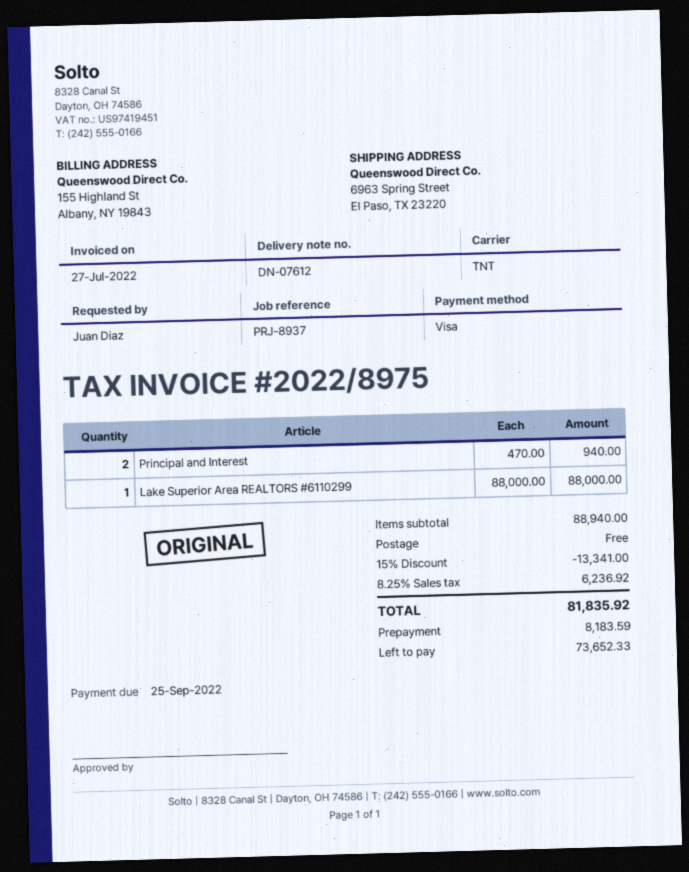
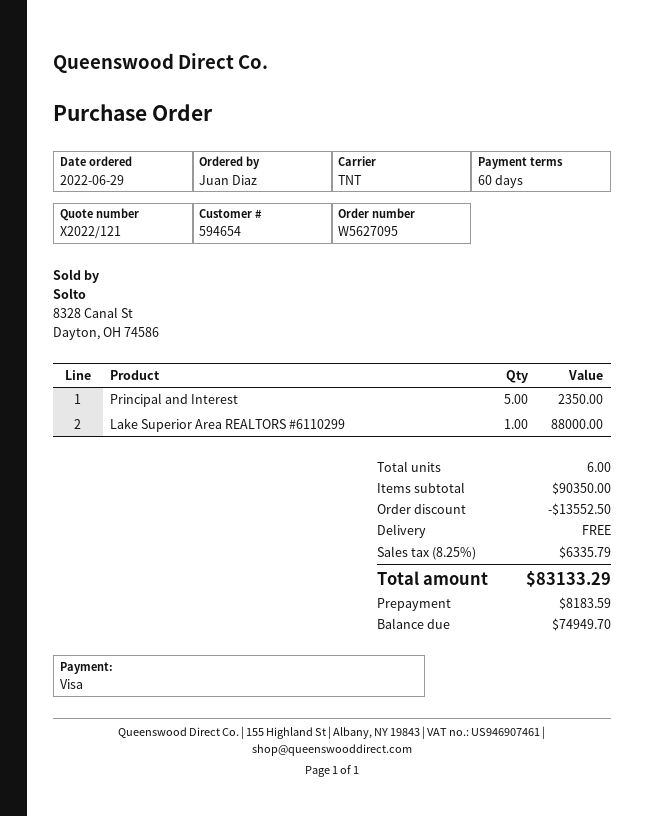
Principal and Interest: 2 for 940.00 -> 5 for 2350.00
subtotal: 88940.00 -> 90350.00
discount: 13341.00 -> 13552.50
tax: 8.25% = 6236.92 -> 8.25% = 6335.79
total: 81835.92 -> 83133.29
balance: 73652.33 -> 74949.70

